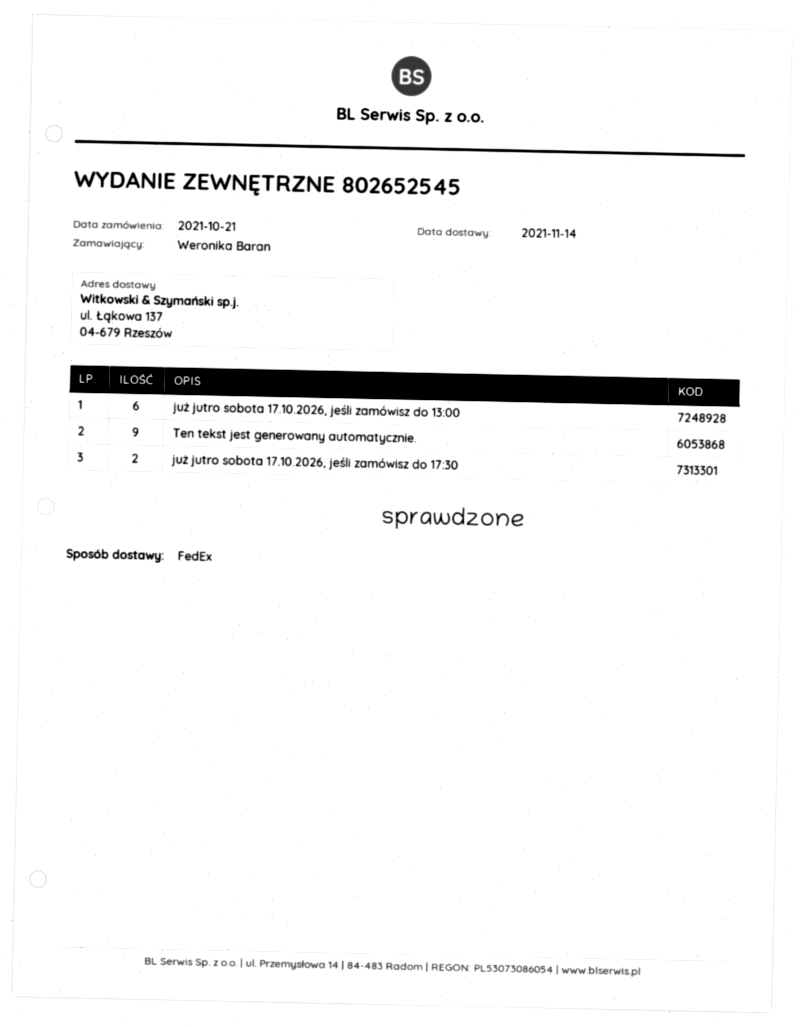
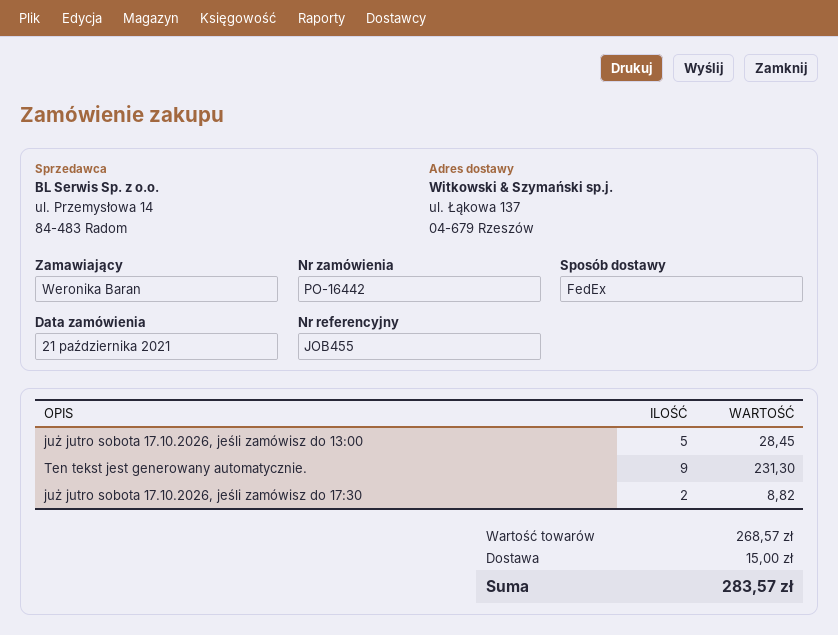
już jutro sobota 17.10.2026, jeśli zamówisz do 13:00: 6 -> 5

